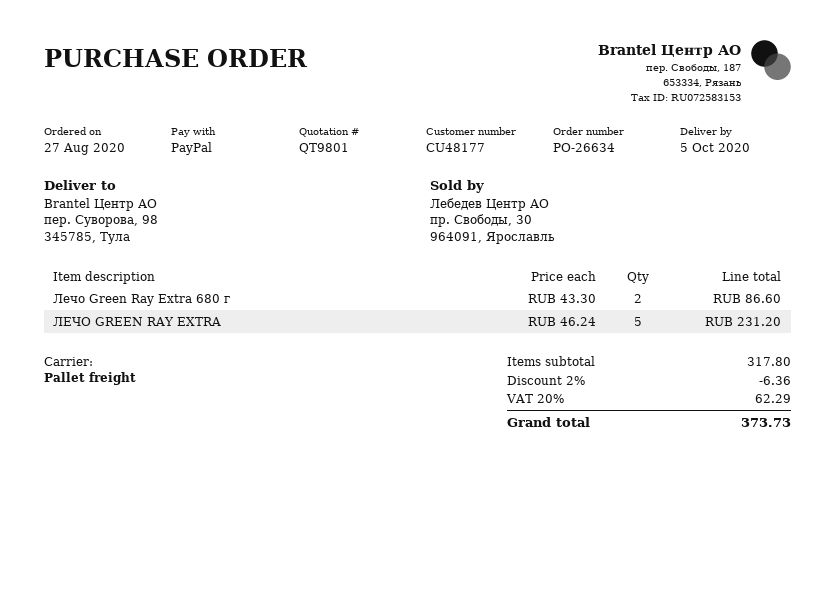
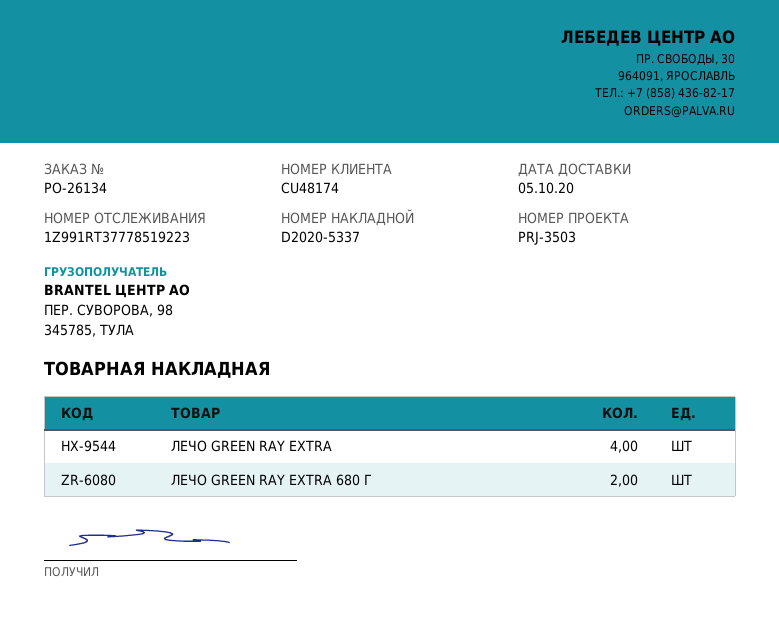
order number: PO-26634 -> PO-26134
customer number: CU48177 -> CU48174
ЛЕЧО GREEN RAY EXTRA: 5 -> 4

